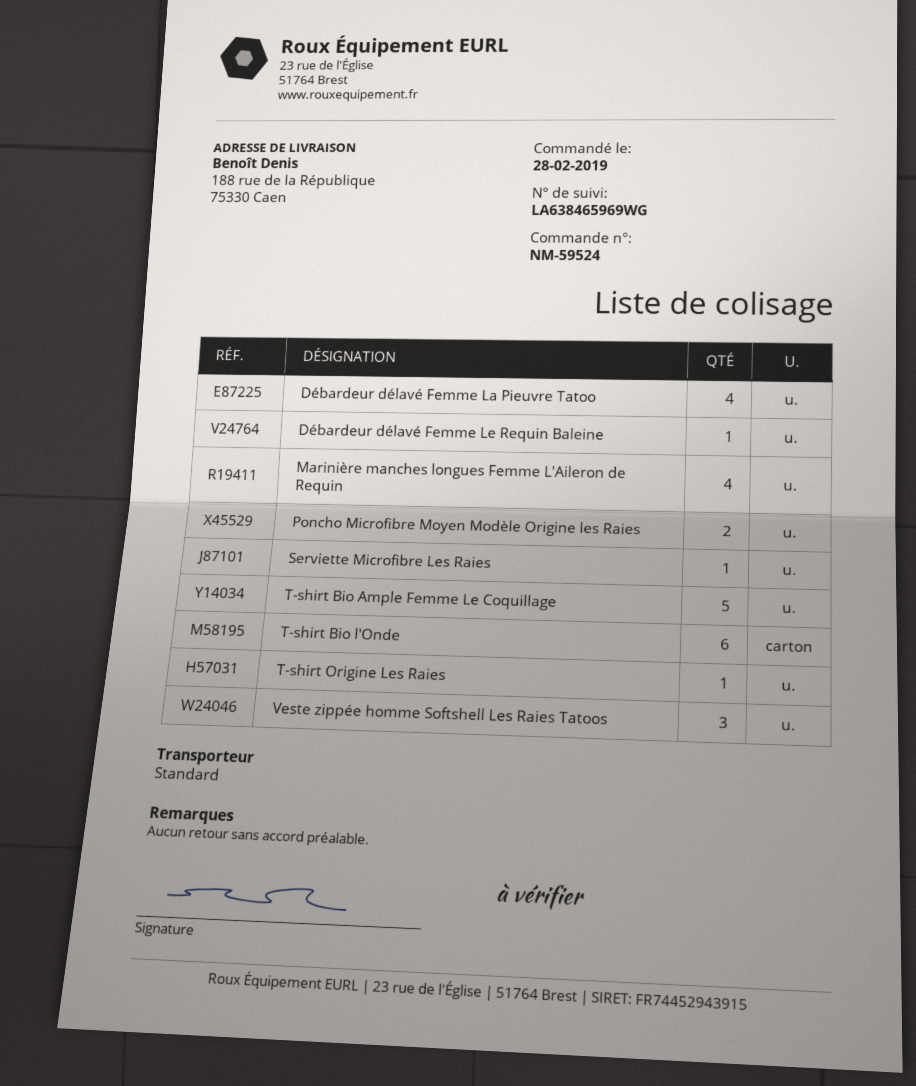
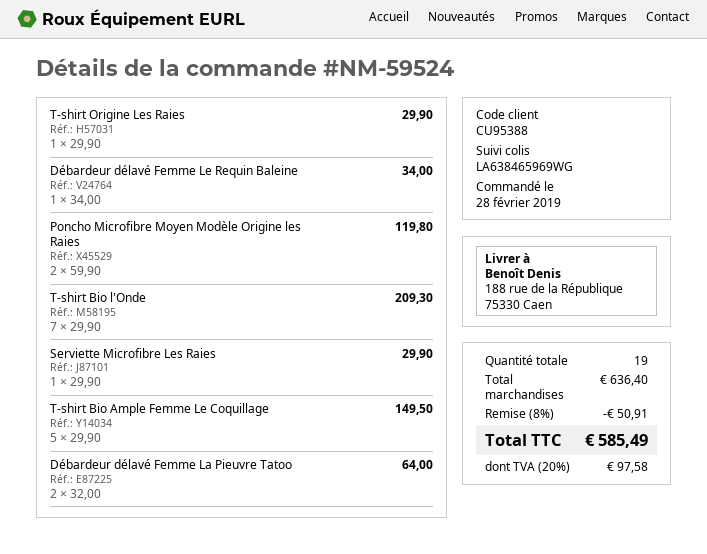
Débardeur délavé Femme La Pieuvre Tatoo: 4 -> 2
Marinière manches longues Femme L'Aileron de Requin: 4 -> none
T-shirt Bio l'Onde: 6 -> 7
Veste zippée homme Softshell Les Raies Tatoos: 3 -> none

